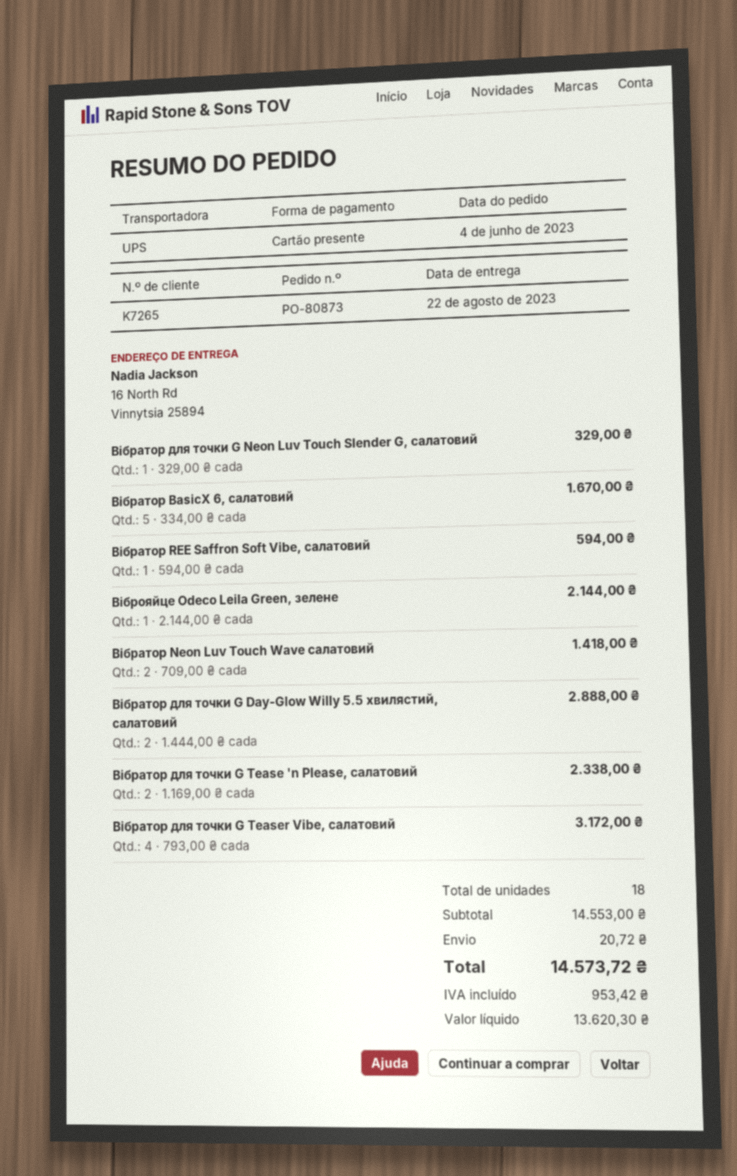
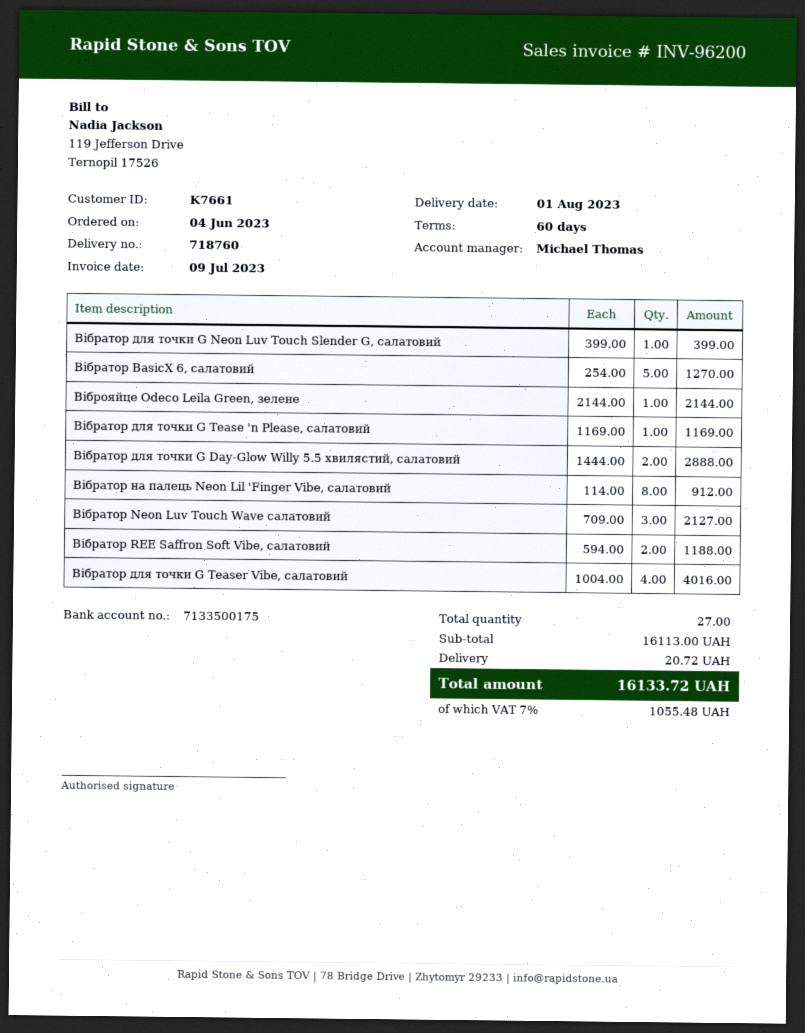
delivery date: 2023-08-22 -> 2023-08-01
customer number: K7265 -> K7661
Вібратор для точки G Neon Luv Touch Slender G, салатовий: 1 x 329.00 = 329.00 -> 1 x 399.00 = 399.00
Вібратор BasicX 6, салатовий: 5 x 334.00 = 1670.00 -> 5 x 254.00 = 1270.00
Вібратор REE Saffron Soft Vibe, салатовий: 1 x 594.00 = 594.00 -> 2 x 594.00 = 1188.00
Вібратор Neon Luv Touch Wave салатовий: 2 x 709.00 = 1418.00 -> 3 x 709.00 = 2127.00
Вібратор для точки G Tease 'n Please, салатовий: 2 x 1169.00 = 2338.00 -> 1 x 1169.00 = 1169.00
Вібратор для точки G Teaser Vibe, салатовий: 4 x 793.00 = 3172.00 -> 4 x 1004.00 = 4016.00
Вібратор на палець Neon Lil 'Finger Vibe, салатовий: none -> 8 x 114.00 = 912.00
total quantity: 18 -> 27
subtotal: 14553.00 -> 16113.00
tax: 953.42 -> 1055.48
total: 14573.72 -> 16133.72

